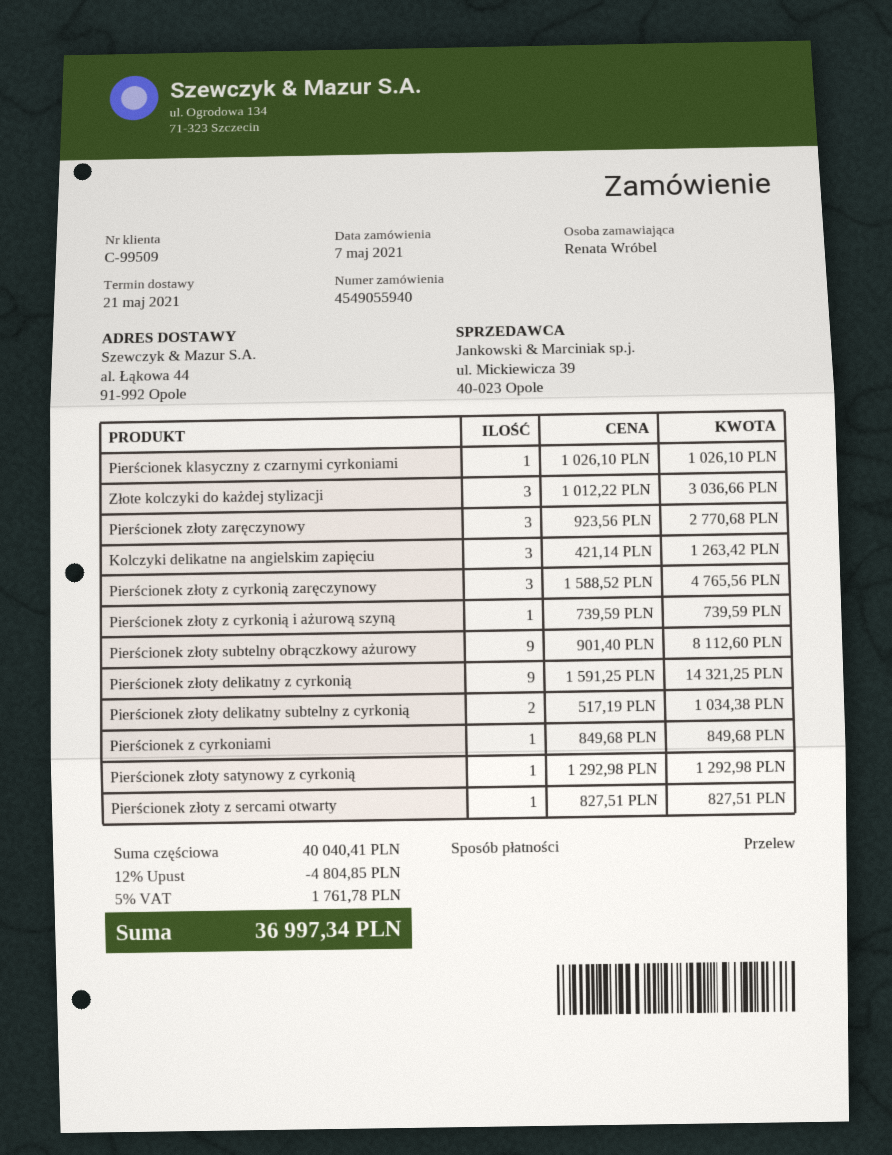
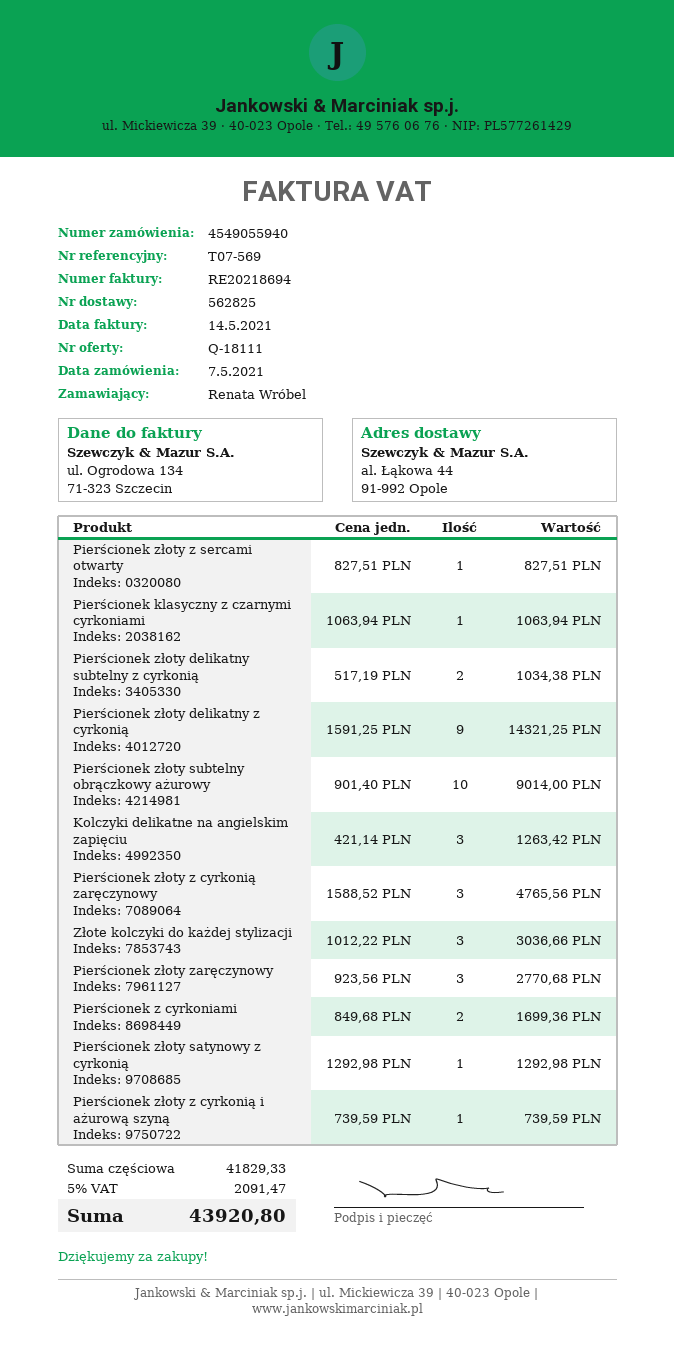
Pierścionek klasyczny z czarnymi cyrkoniami: 1 x 1026.10 = 1026.10 -> 1 x 1063.94 = 1063.94
Pierścionek złoty subtelny obrączkowy ażurowy: 9 x 901.40 = 8112.60 -> 10 x 901.40 = 9014.00
Pierścionek z cyrkoniami: 1 x 849.68 = 849.68 -> 2 x 849.68 = 1699.36
subtotal: 40040.41 -> 41829.33
discount: 12% = 4804.85 -> none
tax: 5% = 1761.78 -> 5% = 2091.47
total: 36997.34 -> 43920.80

